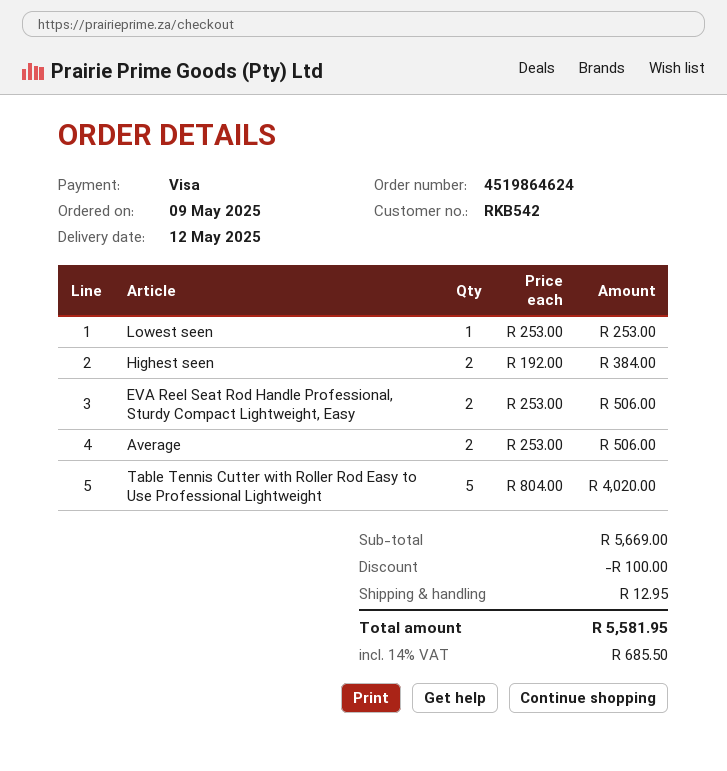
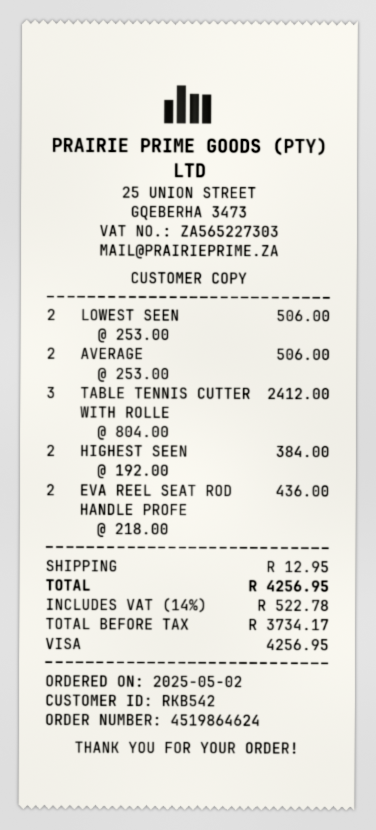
order date: 2025-05-09 -> 2025-05-02
Lowest seen: 1 x 253.00 = 253.00 -> 2 x 253.00 = 506.00
EVA Reel Seat Rod Handle Professional, Sturdy Compact Lightweight, Easy: 2 x 253.00 = 506.00 -> 2 x 218.00 = 436.00
Table Tennis Cutter with Roller Rod Easy to Use Professional Lightweight: 5 x 804.00 = 4020.00 -> 3 x 804.00 = 2412.00
discount: 100.00 -> none
tax: 14% = 685.50 -> 14% = 522.78
total: 5581.95 -> 4256.95

